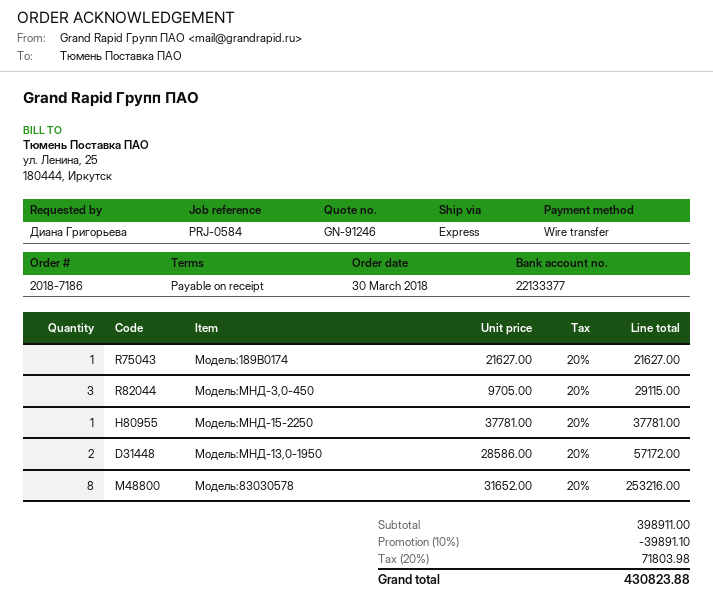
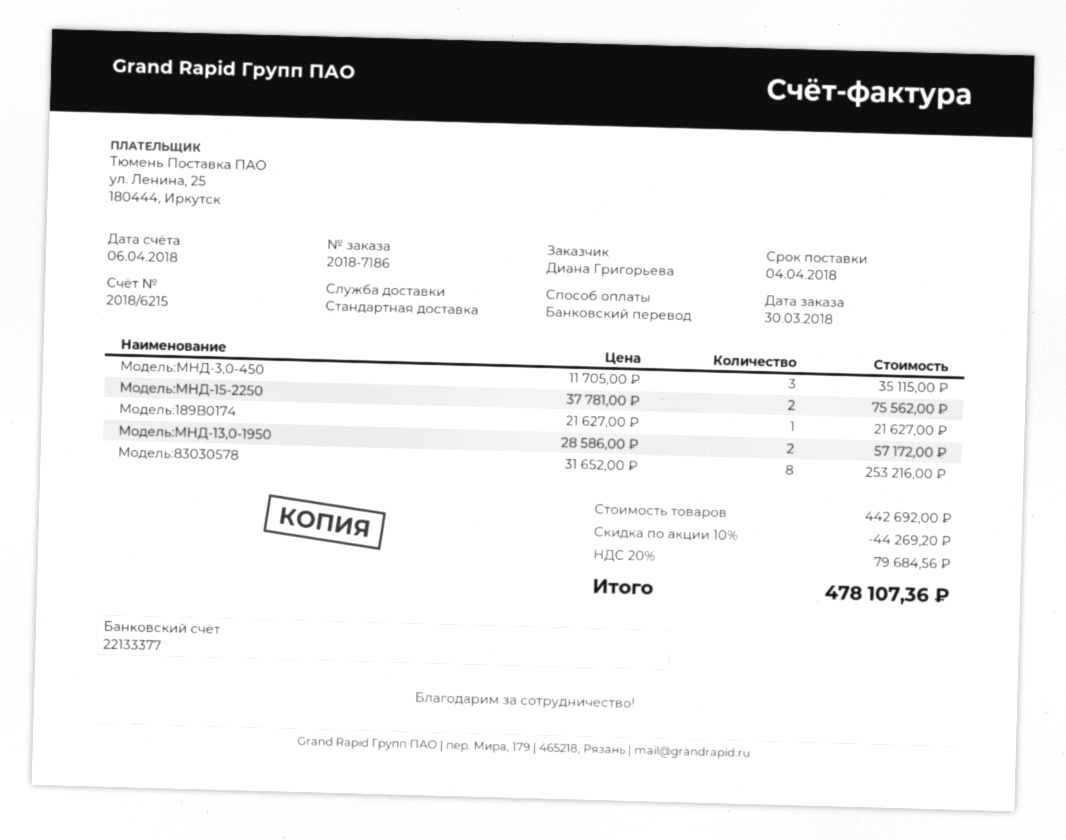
shipping method: express -> standard
Модель:МНД-3,0-450: 3 x 9705.00 = 29115.00 -> 3 x 11705.00 = 35115.00
Модель:МНД-15-2250: 1 x 37781.00 = 37781.00 -> 2 x 37781.00 = 75562.00
subtotal: 398911.00 -> 442692.00
discount: 10% = 39891.10 -> 10% = 44269.20
tax: 20% = 71803.98 -> 20% = 79684.56
total: 430823.88 -> 478107.36

